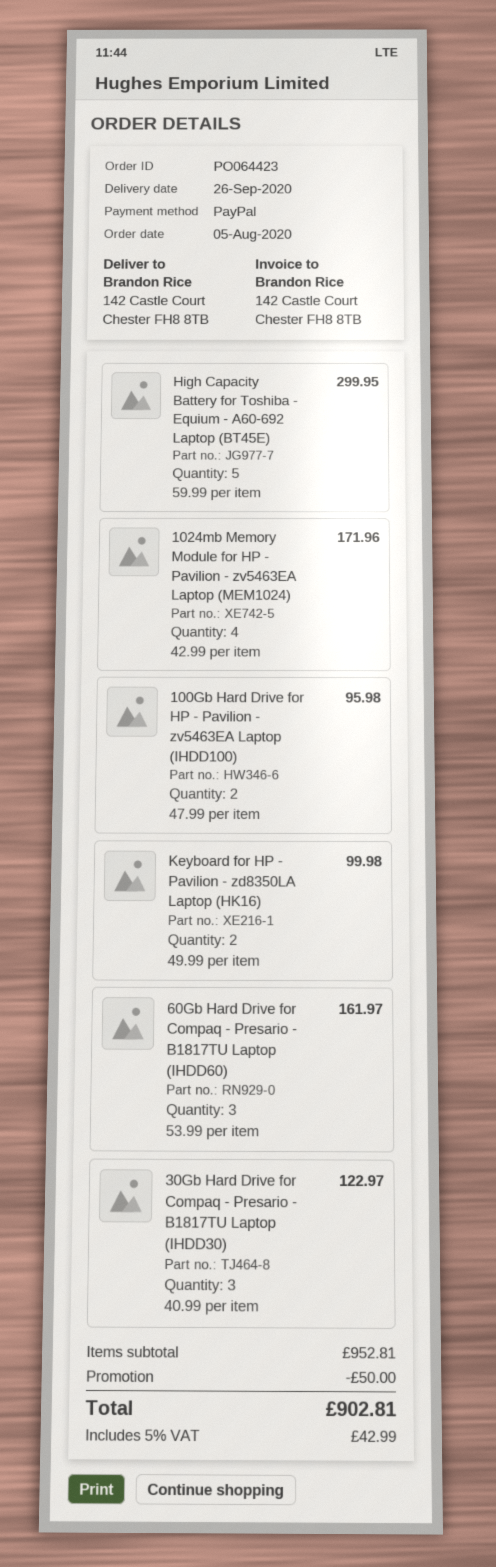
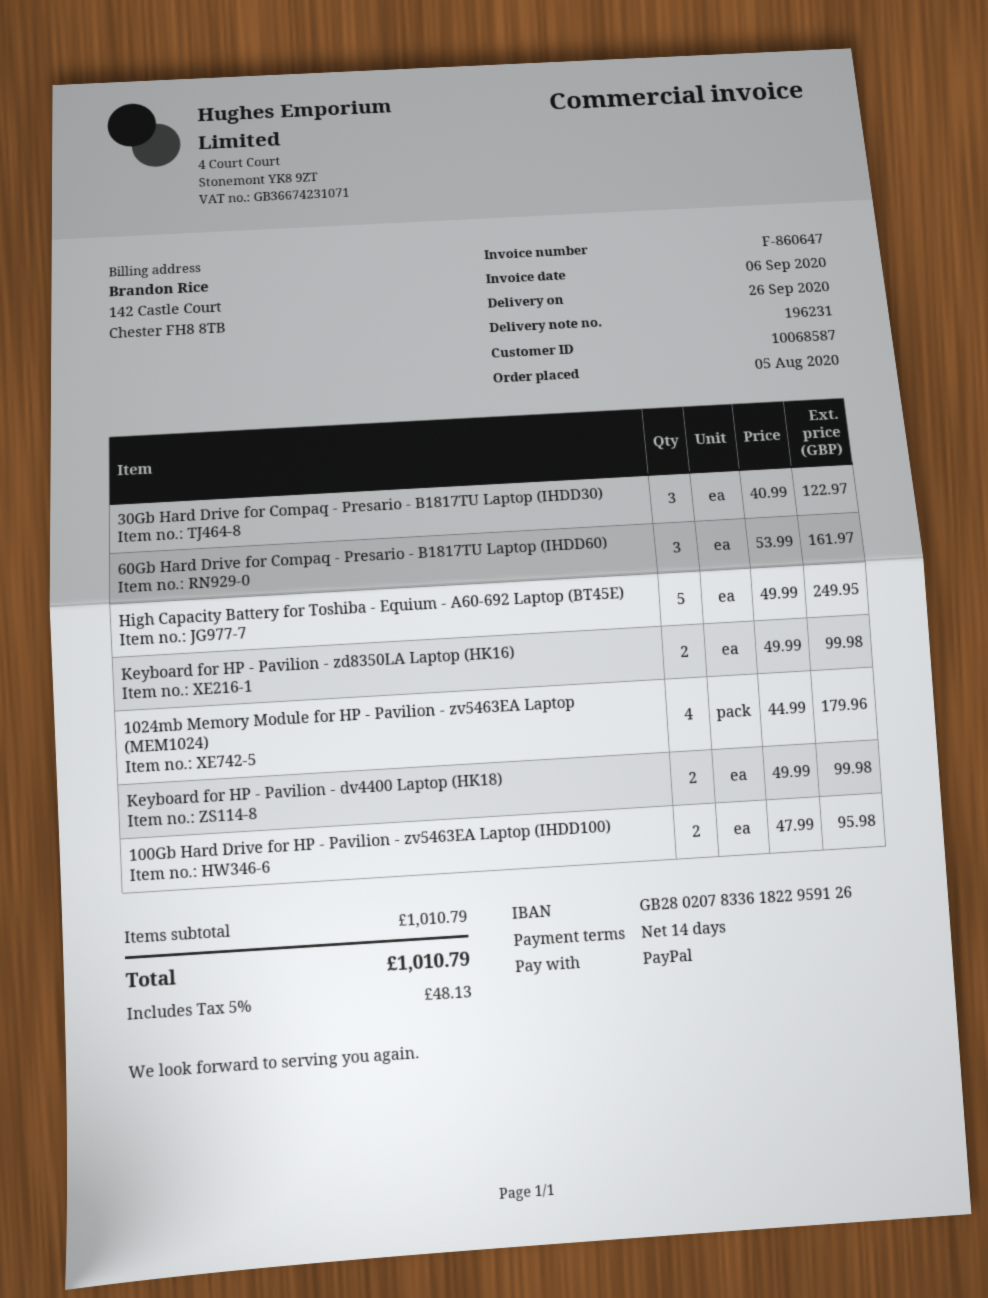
High Capacity Battery for Toshiba - Equium - A60-692 Laptop (BT45E): 5 x 59.99 = 299.95 -> 5 x 49.99 = 249.95
1024mb Memory Module for HP - Pavilion - zv5463EA Laptop (MEM1024): 4 x 42.99 = 171.96 -> 4 x 44.99 = 179.96
Keyboard for HP - Pavilion - dv4400 Laptop (HK18): none -> 2 x 49.99 = 99.98
subtotal: 952.81 -> 1010.79
discount: 50.00 -> none
tax: 5% = 42.99 -> 5% = 48.13
total: 902.81 -> 1010.79

